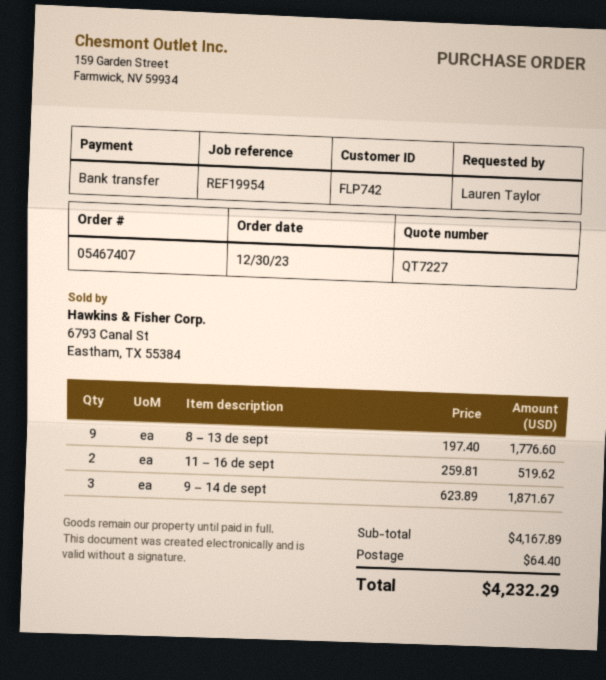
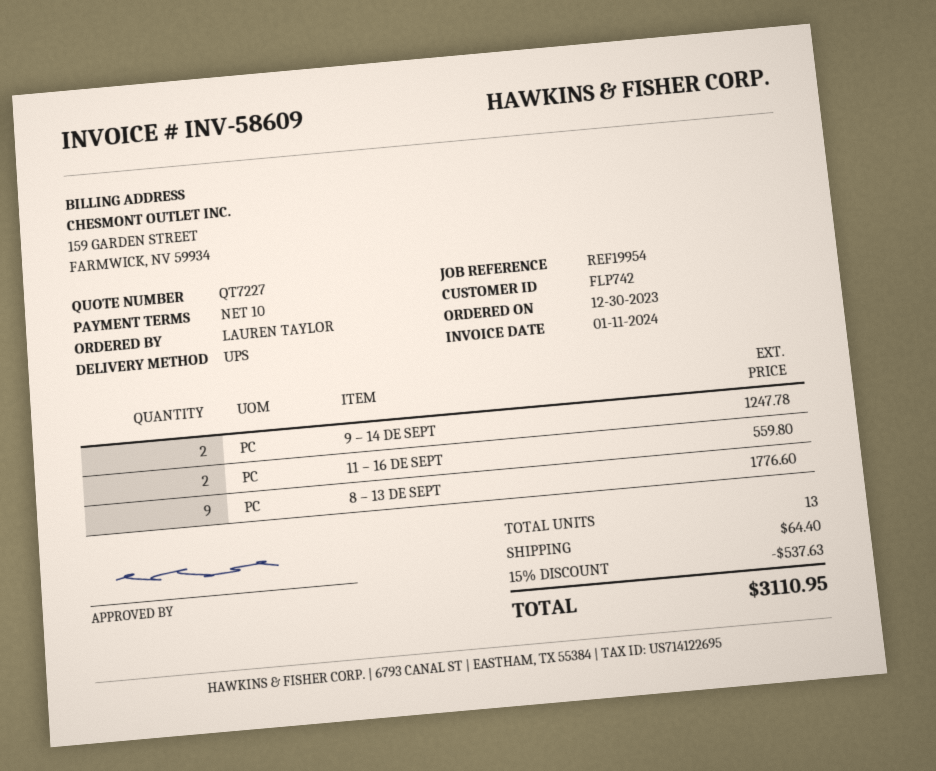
11 – 16 de sept: 2 for 519.62 -> 2 for 559.80
9 – 14 de sept: 3 for 1871.67 -> 2 for 1247.78
discount: none -> 15% = 537.63
total: 4232.29 -> 3110.95

